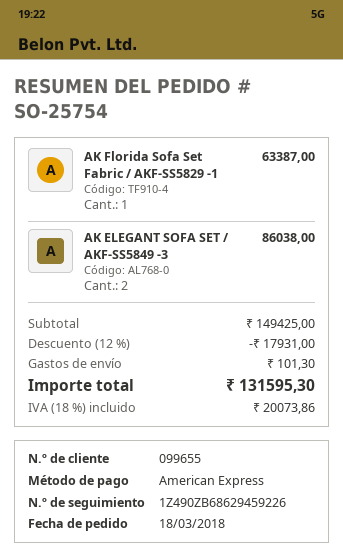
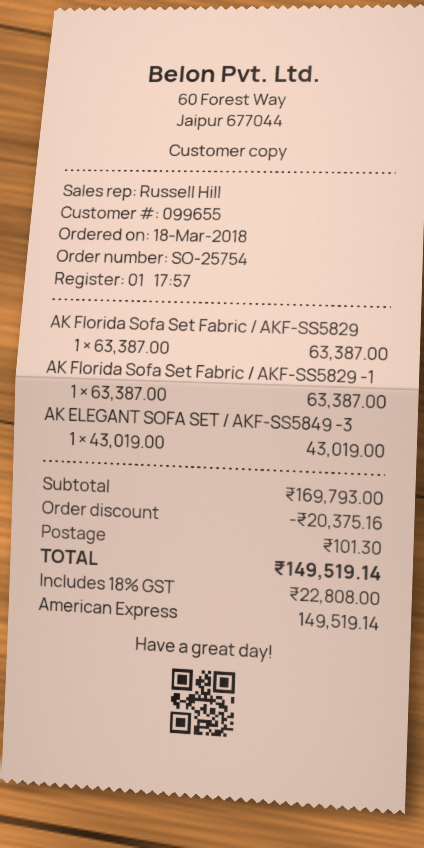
AK ELEGANT SOFA SET / AKF-SS5849 -3: 2 for 86038.00 -> 1 for 43019.00
AK Florida Sofa Set Fabric / AKF-SS5829: none -> 1 for 63387.00
subtotal: 149425.00 -> 169793.00
discount: 17931.00 -> 20375.16
tax: 18% = 20073.86 -> 18% = 22808.00
total: 131595.30 -> 149519.14

